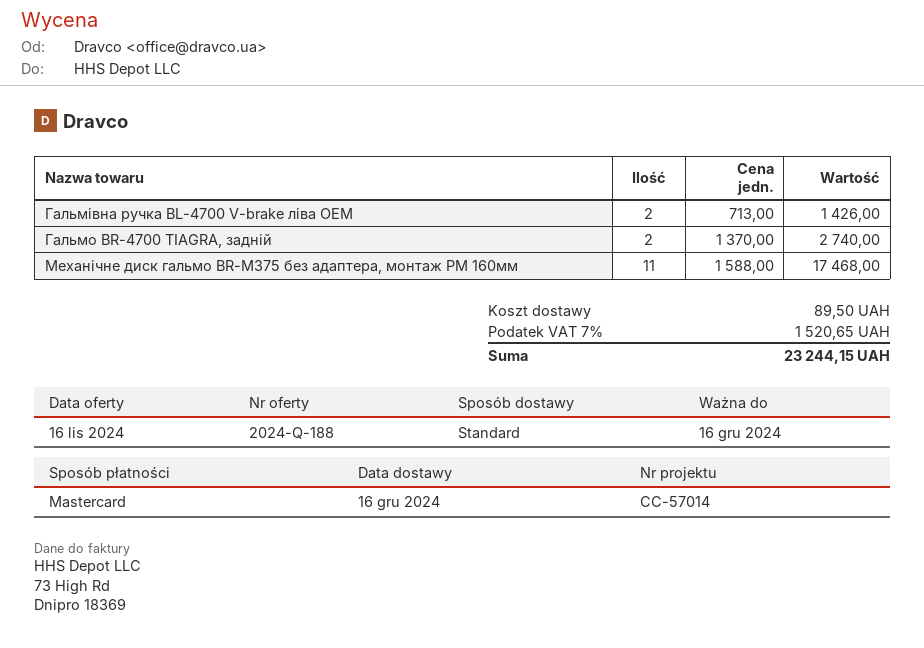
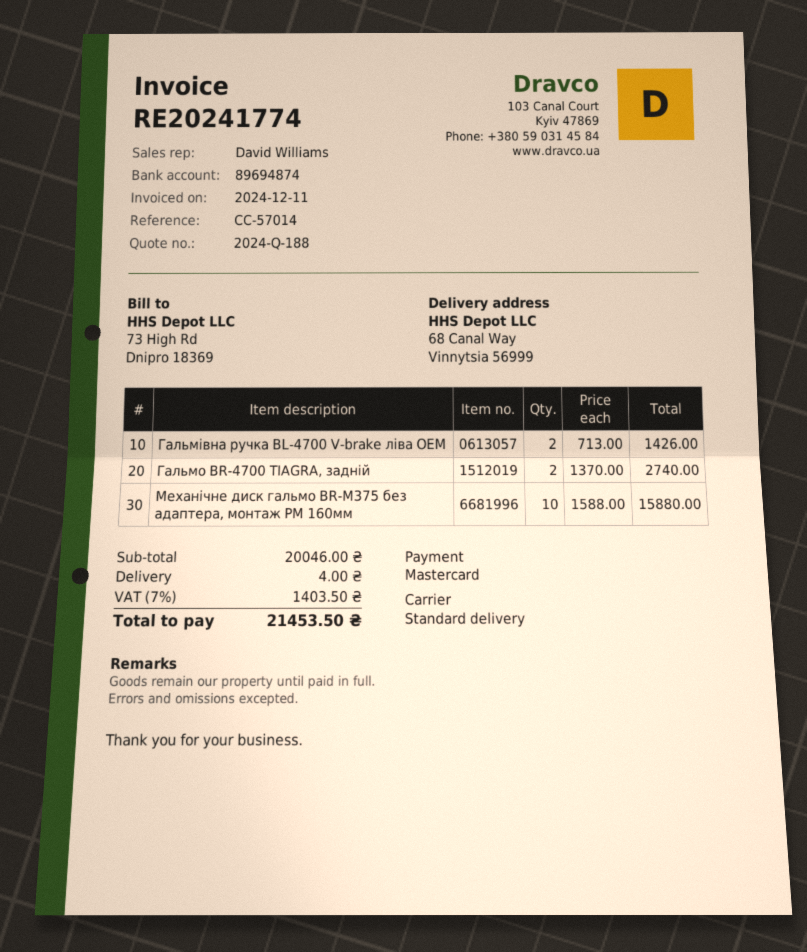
Механічне диск гальмо BR-M375 без адаптера, монтаж PМ 160мм: 11 x 1588.00 = 17468.00 -> 10 x 1588.00 = 15880.00
shipping: 89.50 -> 4.00
tax: 7% = 1520.65 -> 7% = 1403.50
total: 23244.15 -> 21453.50

